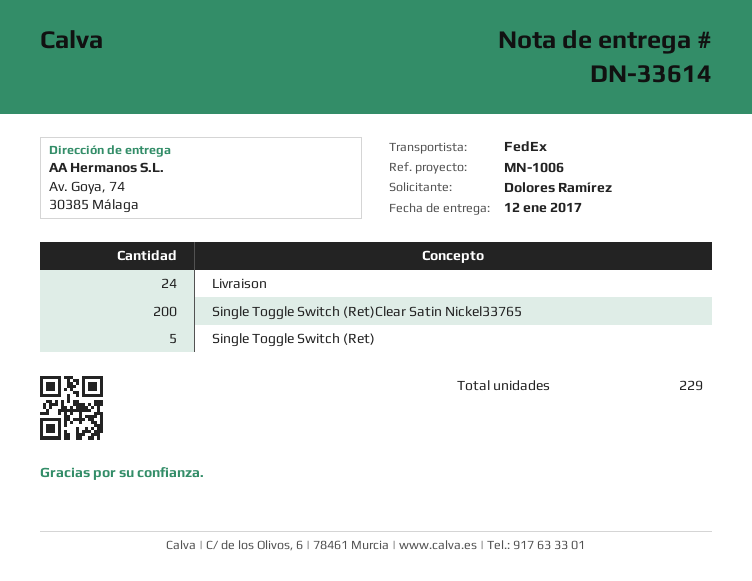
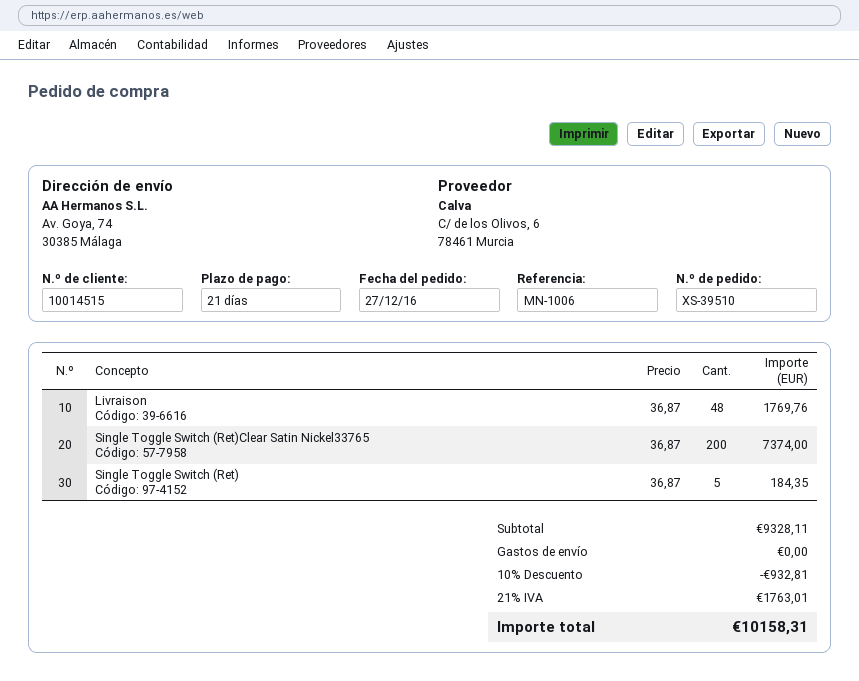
Livraison: 24 -> 48

